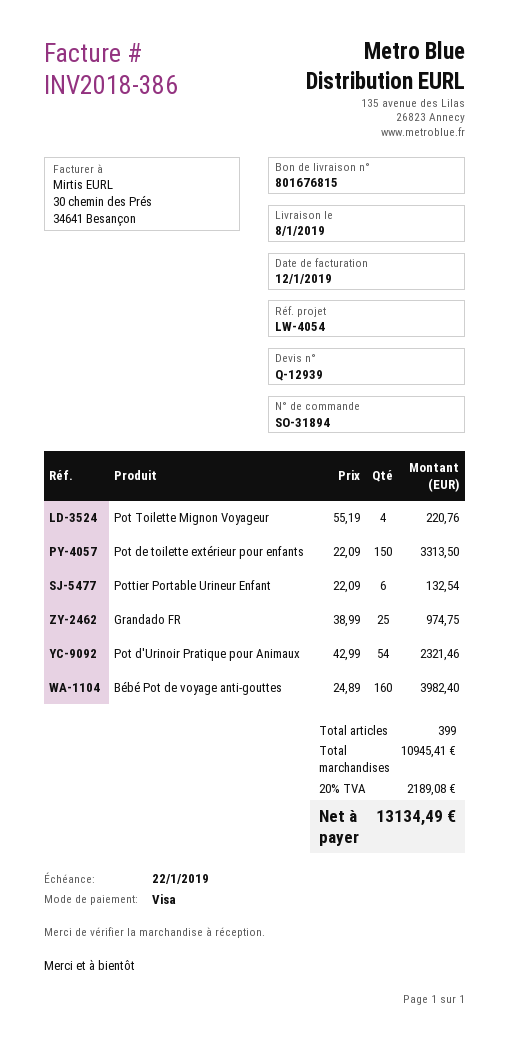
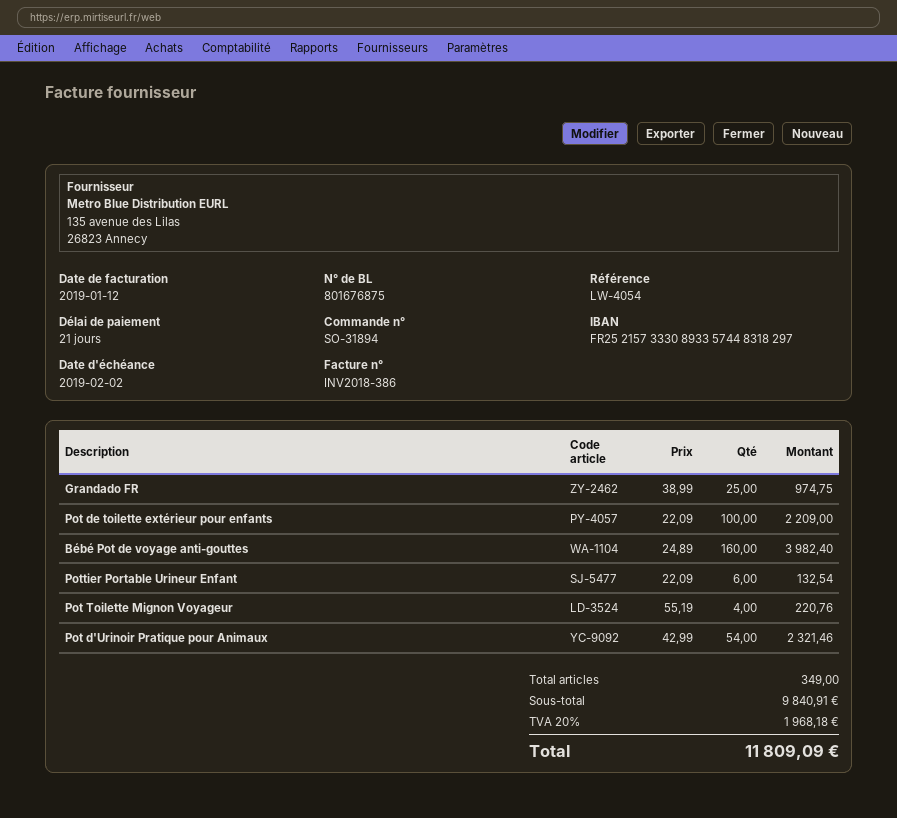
delivery note number: 801676815 -> 801676875
due date: 2019-01-22 -> 2019-02-02
Pot de toilette extérieur pour enfants: 150 x 22.09 = 3313.50 -> 100 x 22.09 = 2209.00
total quantity: 399 -> 349
subtotal: 10945.41 -> 9840.91
tax: 20% = 2189.08 -> 20% = 1968.18
total: 13134.49 -> 11809.09

